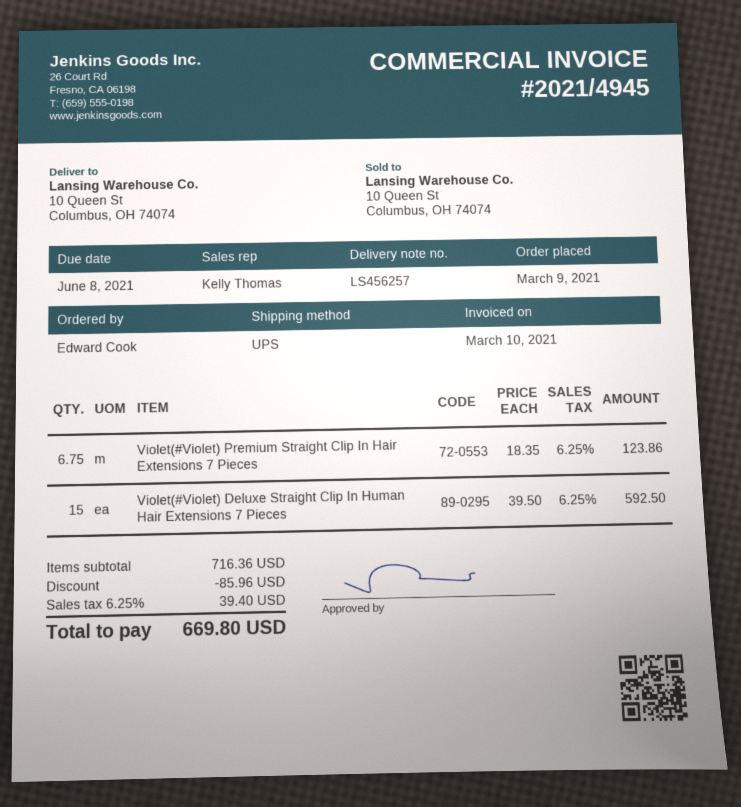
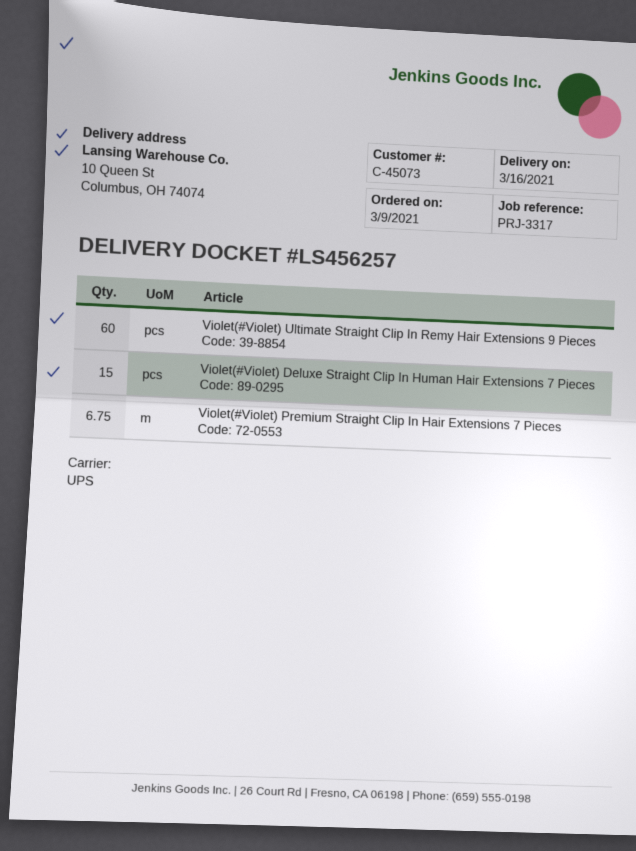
Violet(#Violet) Ultimate Straight Clip In Remy Hair Extensions 9 Pieces: none -> 60

